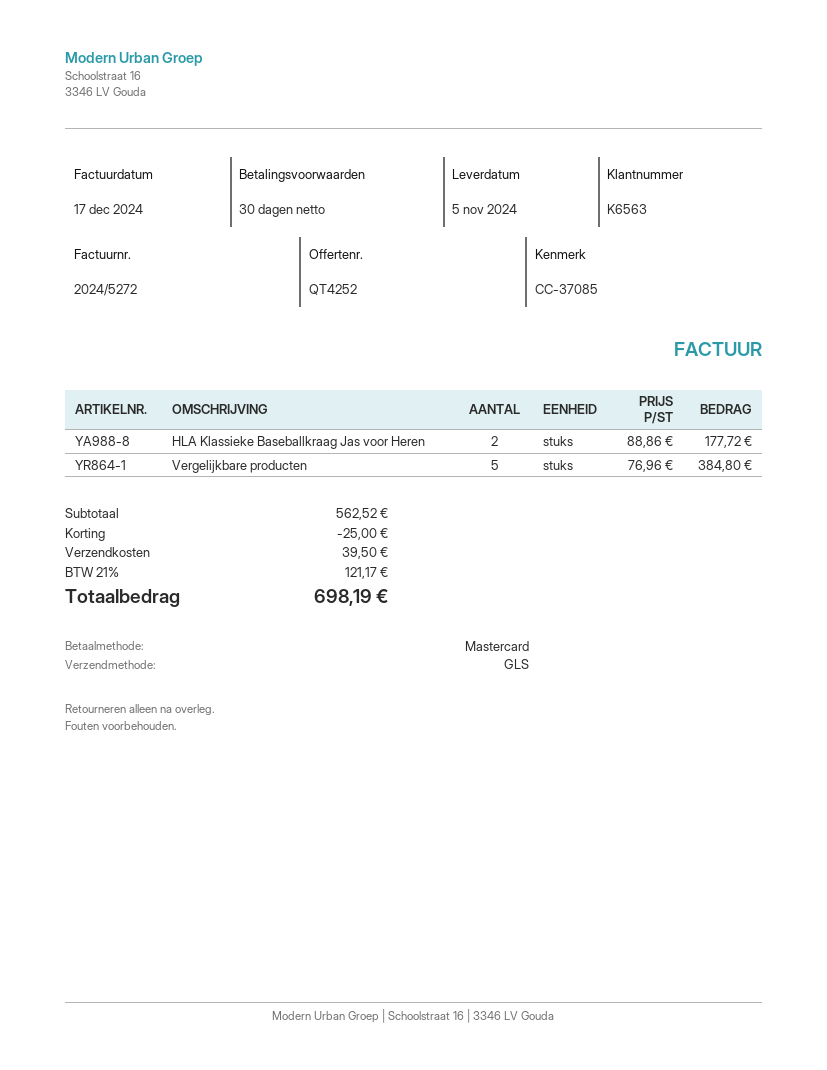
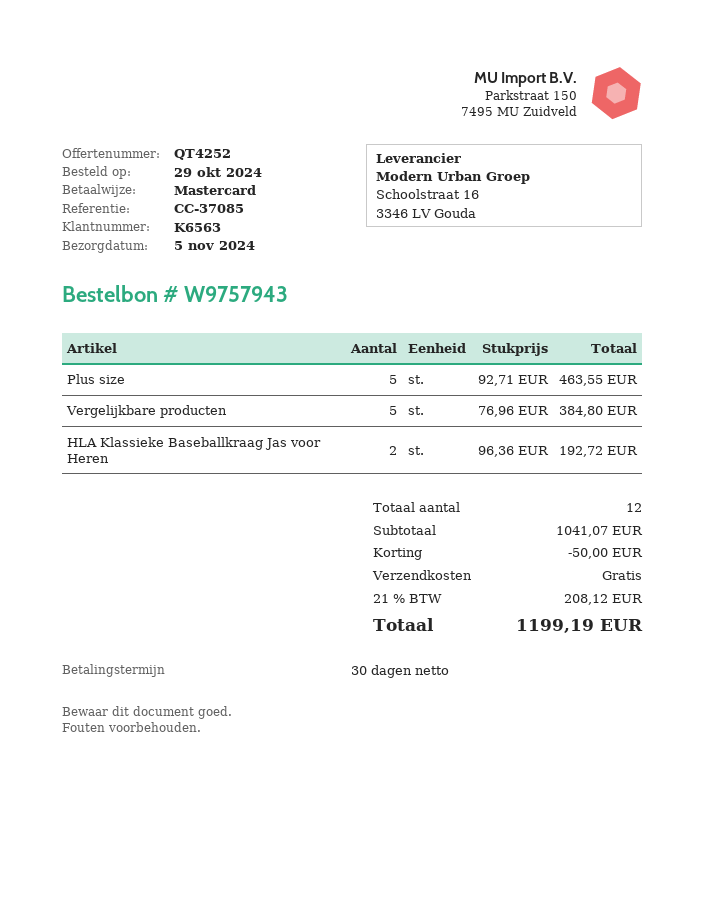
HLA Klassieke Baseballkraag Jas voor Heren: 2 x 88.86 = 177.72 -> 2 x 96.36 = 192.72
Plus size: none -> 5 x 92.71 = 463.55
subtotal: 562.52 -> 1041.07
discount: 25.00 -> 50.00
shipping: 39.50 -> 0.00
tax: 21% = 121.17 -> 21% = 208.12
total: 698.19 -> 1199.19

